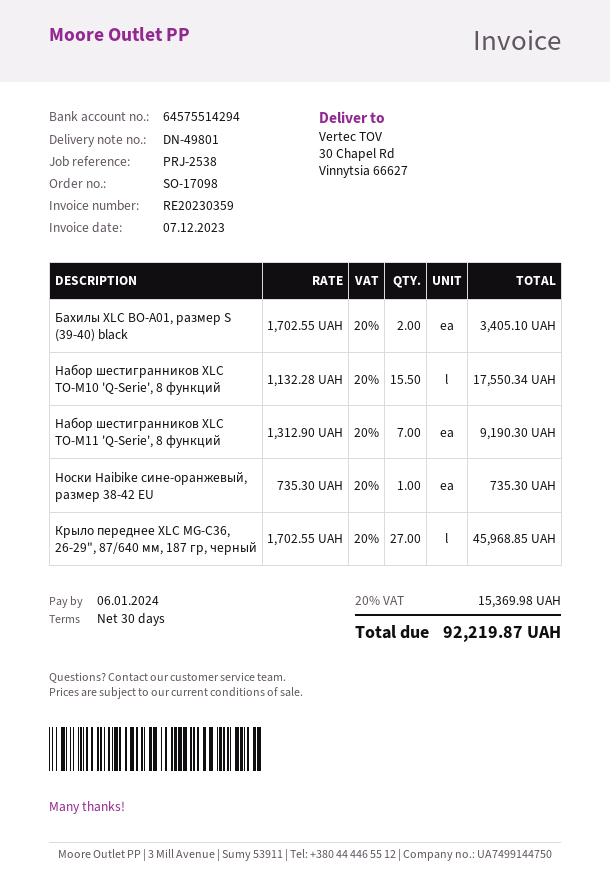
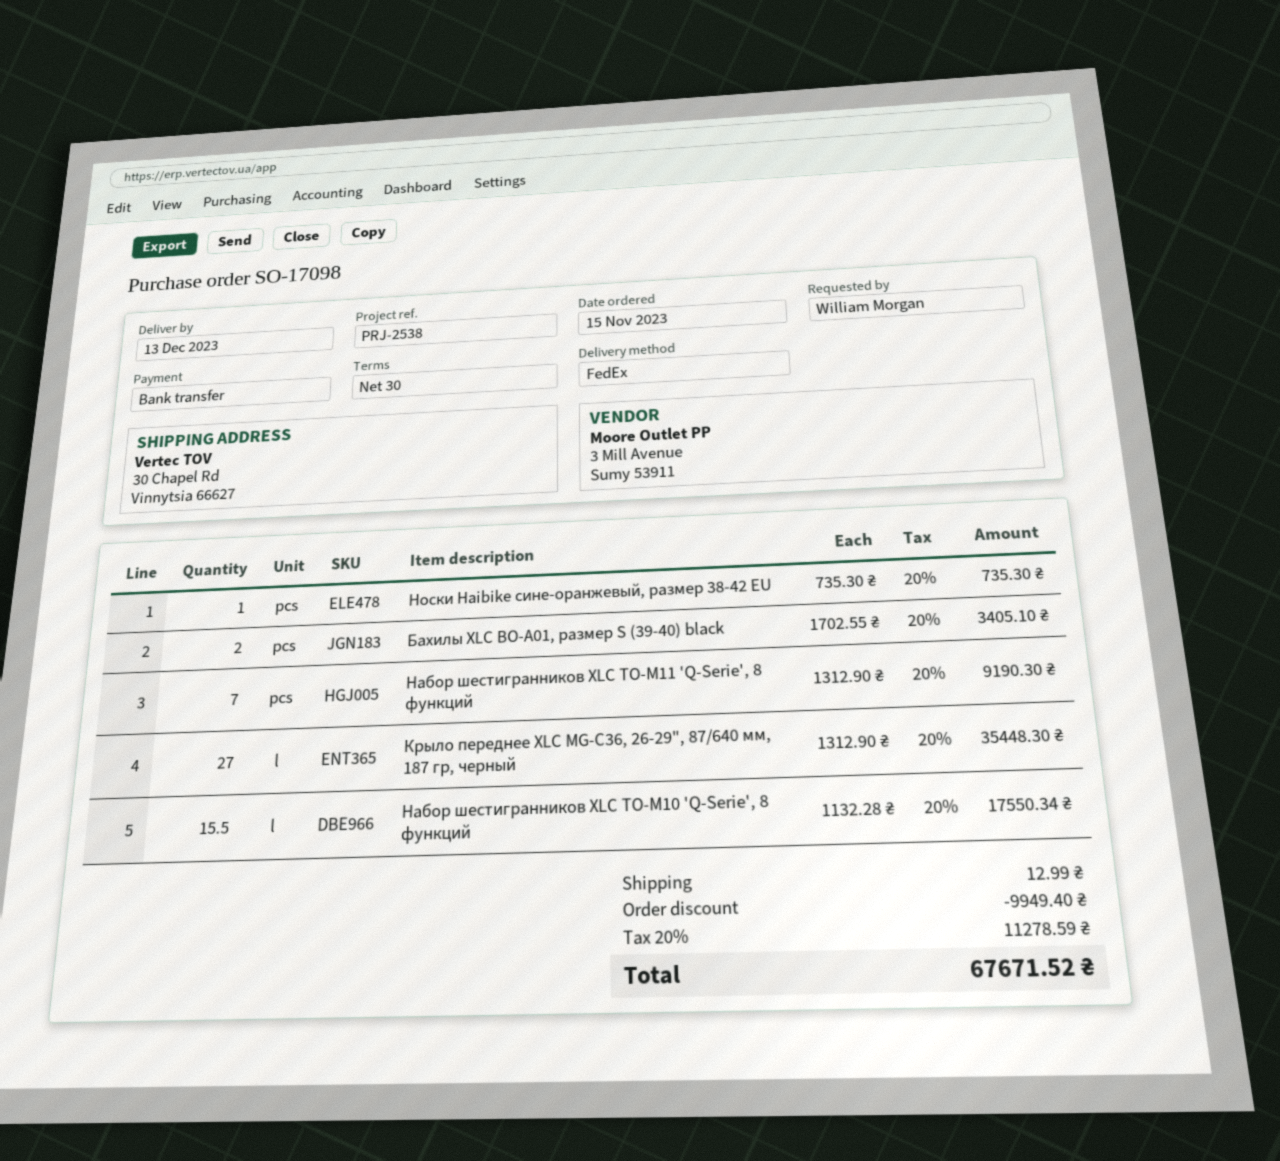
Крыло переднее XLC MG-C36, 26-29", 87/640 мм, 187 гр, черный: 27 x 1702.55 = 45968.85 -> 27 x 1312.90 = 35448.30
discount: none -> 9949.40
shipping: none -> 12.99
tax: 20% = 15369.98 -> 20% = 11278.59
total: 92219.87 -> 67671.52

